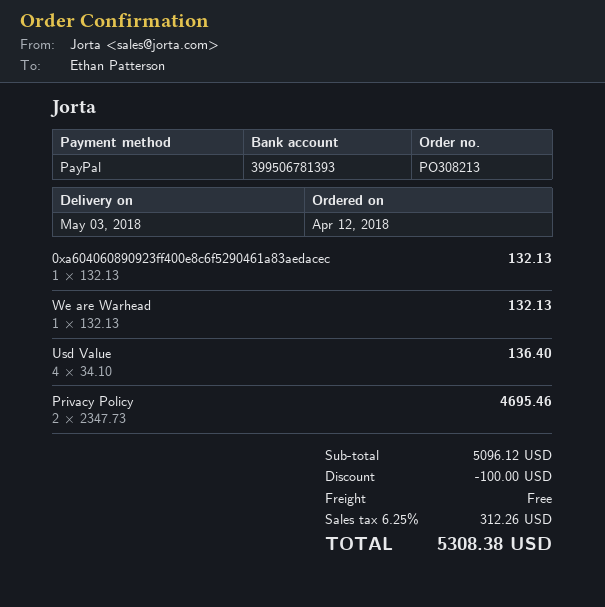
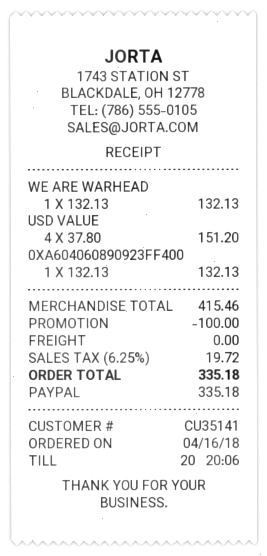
order date: 2018-04-12 -> 2018-04-16
Usd Value: 4 x 34.10 = 136.40 -> 4 x 37.80 = 151.20
Privacy Policy: 2 x 2347.73 = 4695.46 -> none
subtotal: 5096.12 -> 415.46
tax: 6.25% = 312.26 -> 6.25% = 19.72
total: 5308.38 -> 335.18

